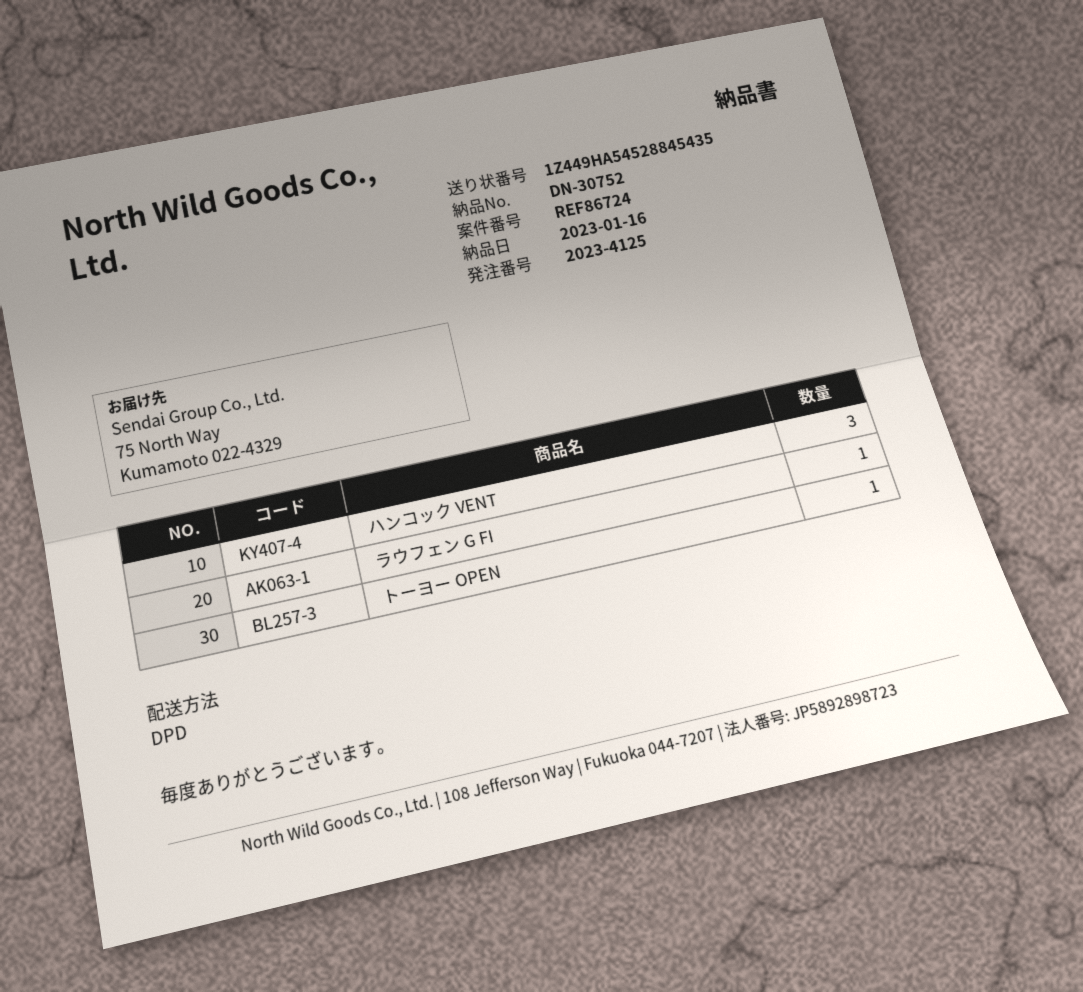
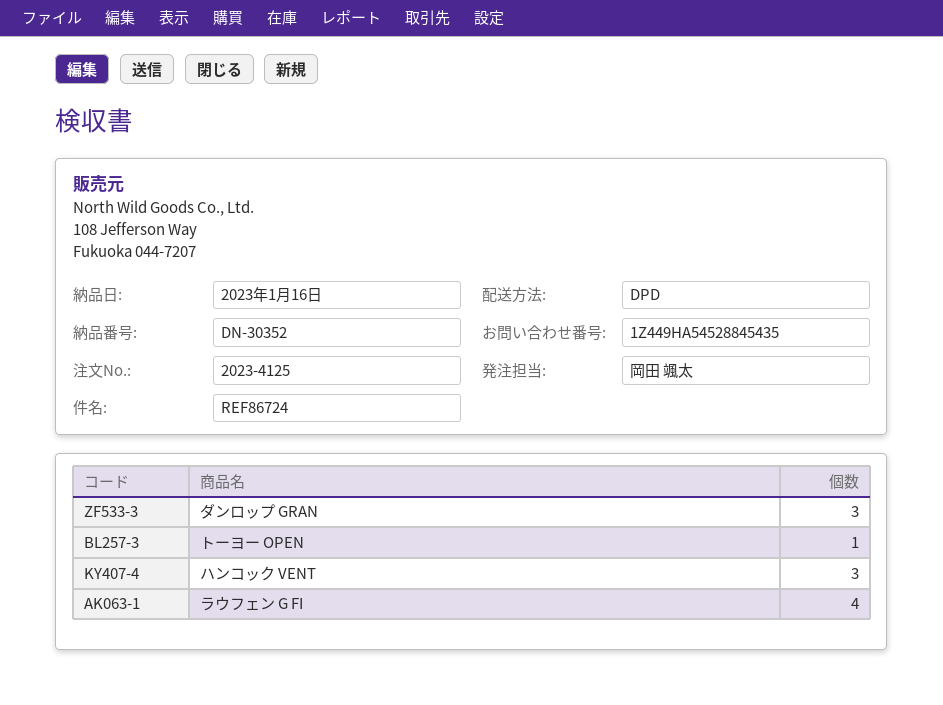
delivery note number: DN-30752 -> DN-30352
ラウフェン G FI: 1 -> 4
ダンロップ GRAN: none -> 3

